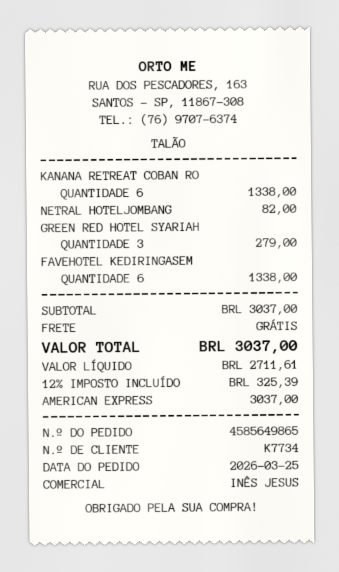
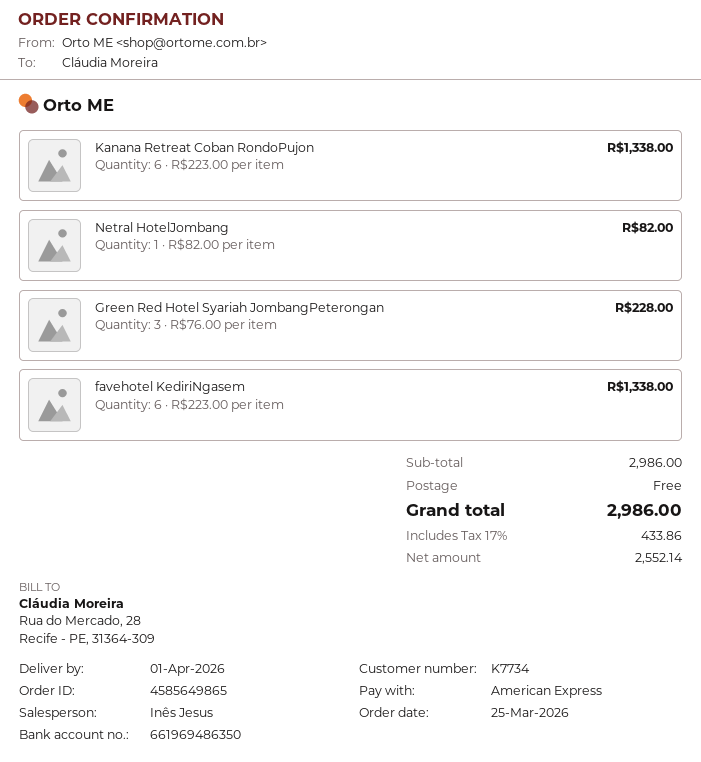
GREEN RED HOTEL SYARIAH: 3 for 279.00 -> 3 for 228.00
subtotal: 3037.00 -> 2986.00
net: 2711.61 -> 2552.14
tax: 12% = 325.39 -> 17% = 433.86
total: 3037.00 -> 2986.00

